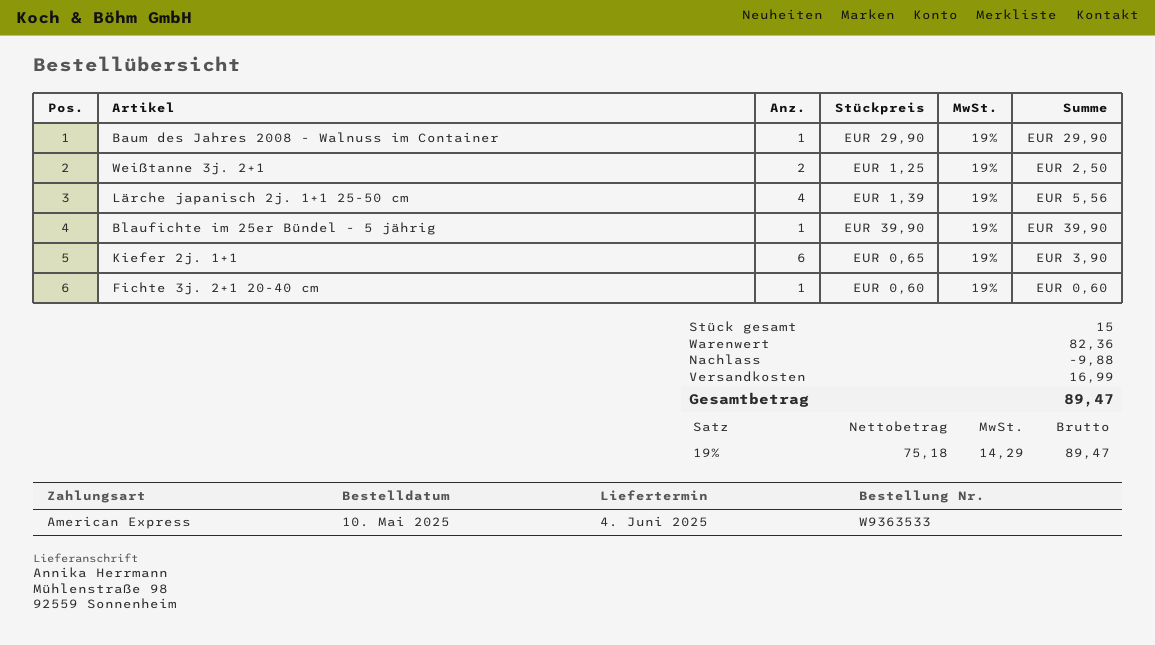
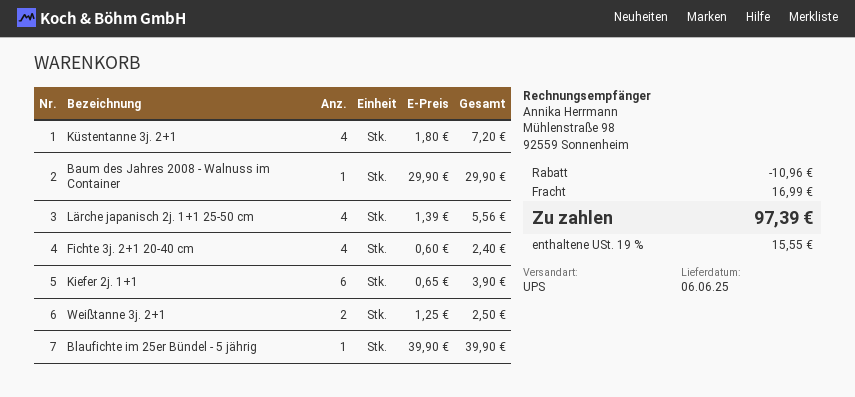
delivery date: 2025-06-04 -> 2025-06-06
Fichte 3j. 2+1 20-40 cm: 1 x 0.60 = 0.60 -> 4 x 0.60 = 2.40
Küstentanne 3j. 2+1: none -> 4 x 1.80 = 7.20
discount: 9.88 -> 10.96
tax: 19% = 14.29 -> 19% = 15.55
total: 89.47 -> 97.39

